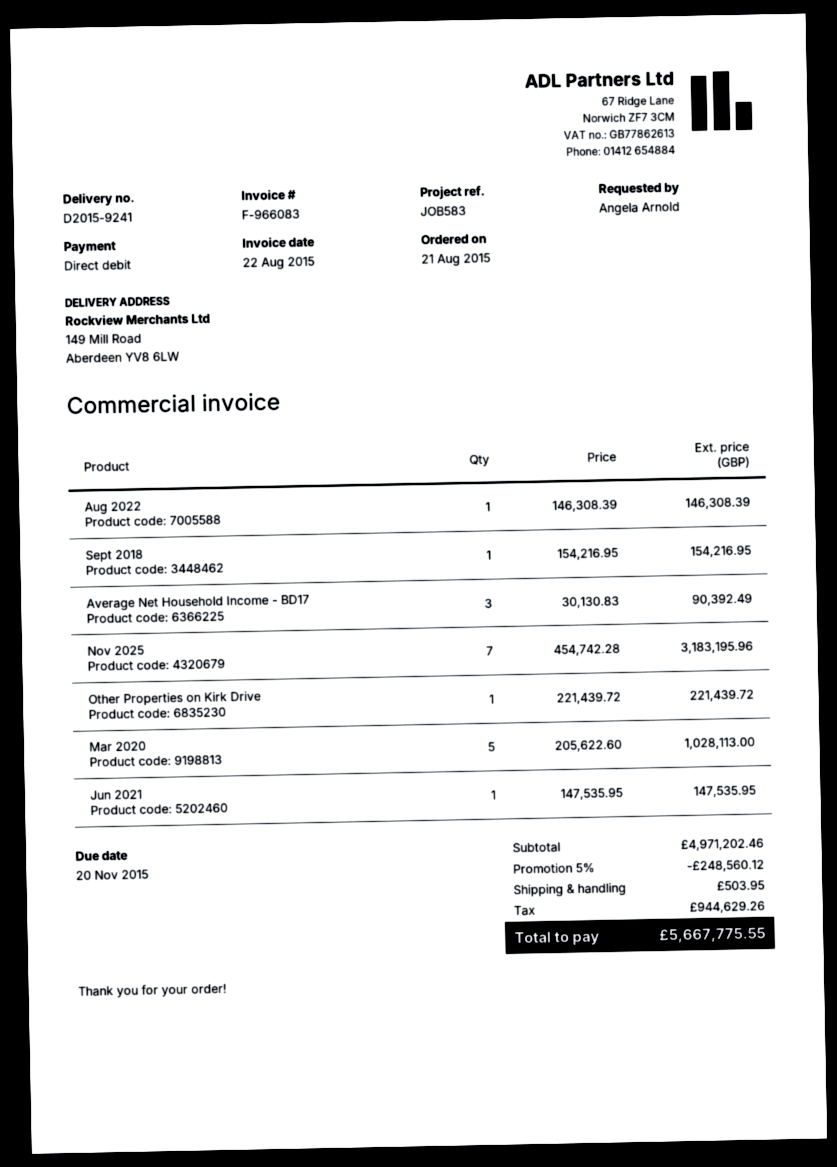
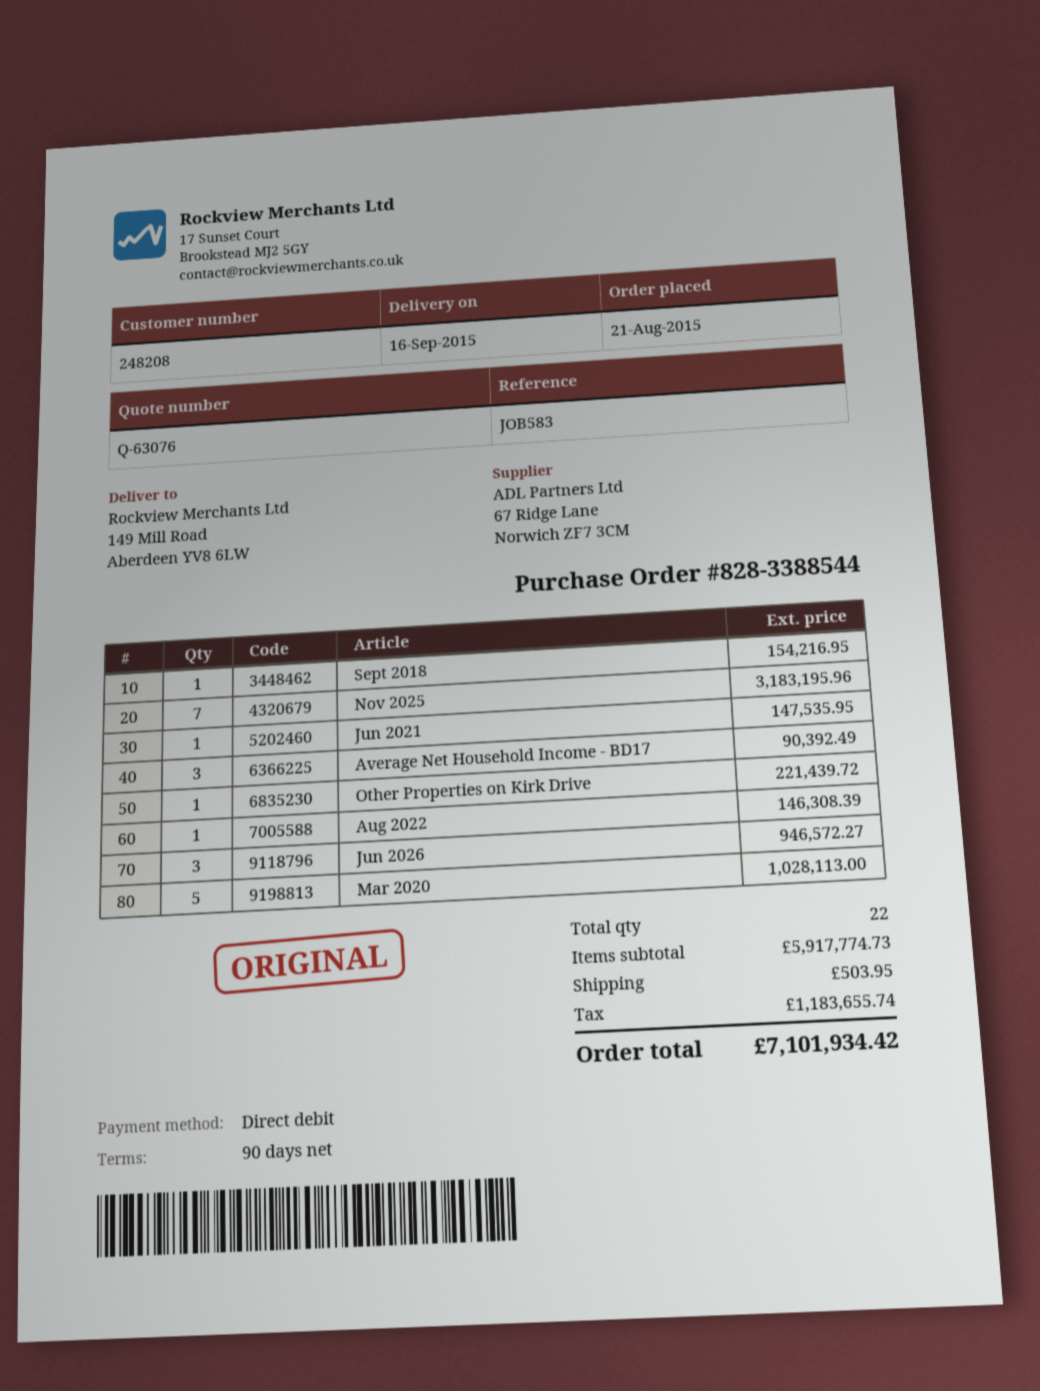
Jun 2026: none -> 3 for 946572.27
subtotal: 4971202.46 -> 5917774.73
discount: 5% = 248560.12 -> none
tax: 944629.26 -> 1183655.74
total: 5667775.55 -> 7101934.42

